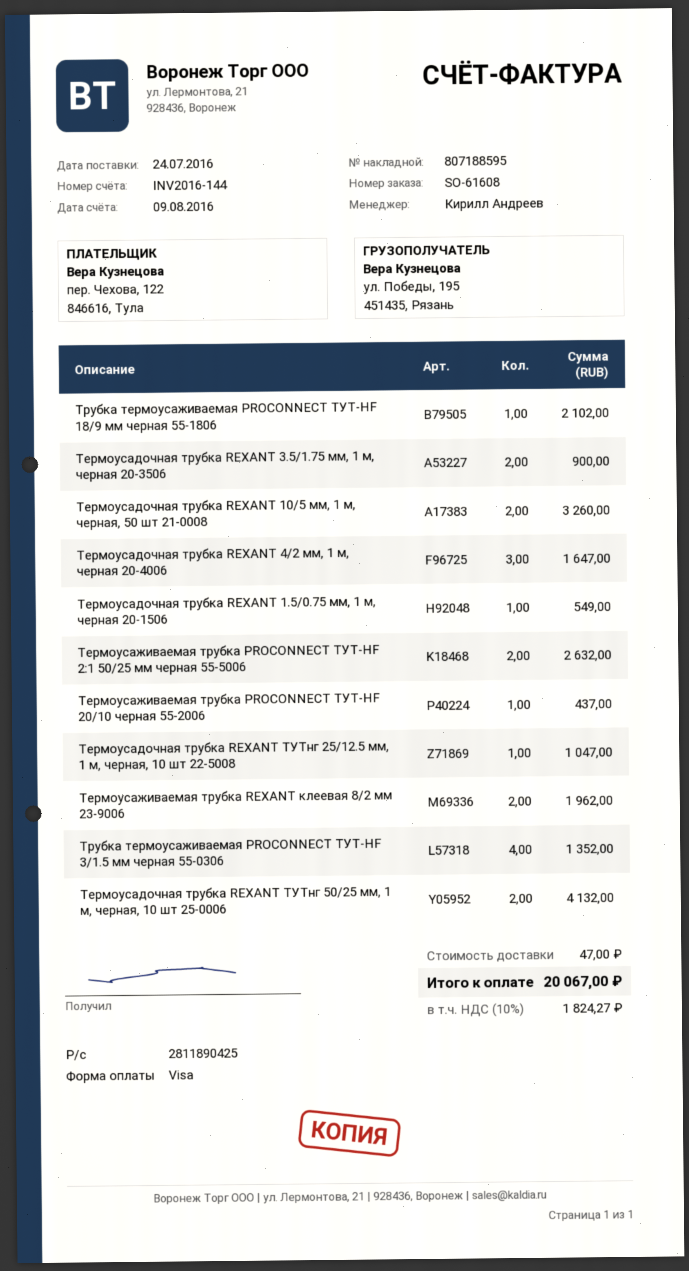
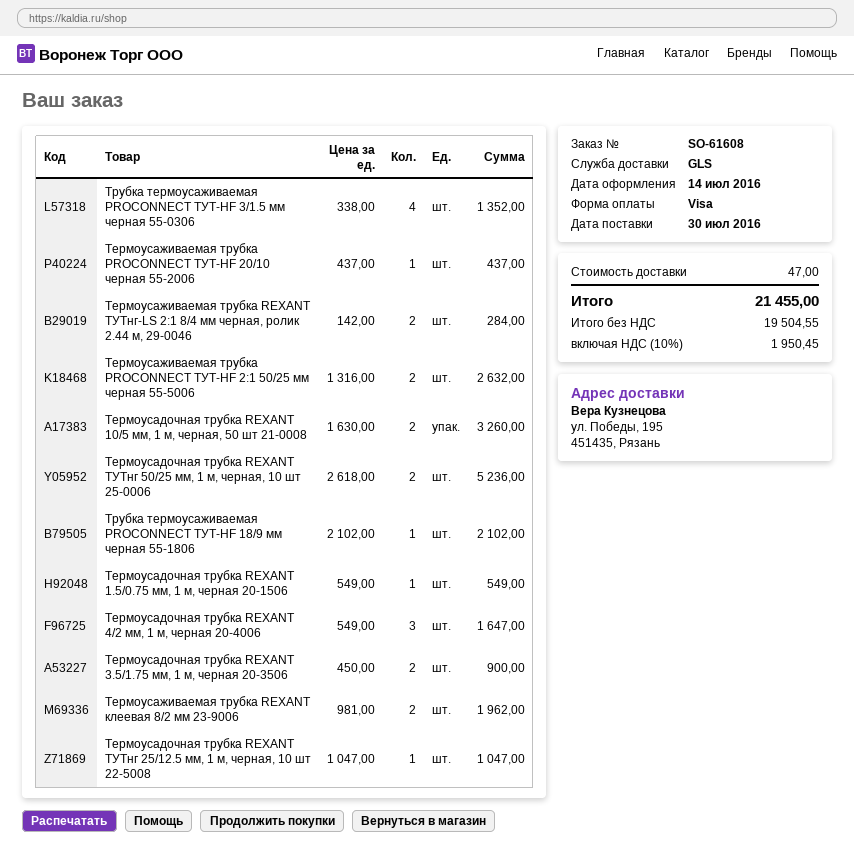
delivery date: 2016-07-24 -> 2016-07-30
Термоусадочная трубка REXANT ТУТнг 50/25 мм, 1 м, черная, 10 шт 25-0006: 2 for 4132.00 -> 2 for 5236.00
Термоусаживаемая трубка REXANT ТУТнг-LS 2:1 8/4 мм черная, ролик 2.44 м, 29-0046: none -> 2 for 284.00
tax: 10% = 1824.27 -> 10% = 1950.45
total: 20067.00 -> 21455.00

